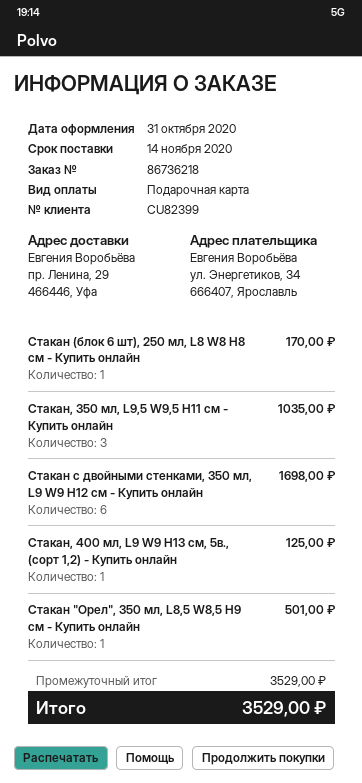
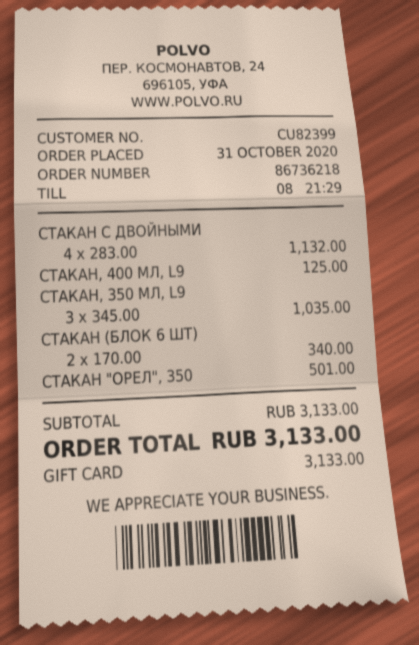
Стакан (блок 6 шт), 250 мл, L8 W8 H8 см - Купить онлайн: 1 for 170.00 -> 2 for 340.00
Стакан с двойными стенками, 350 мл, L9 W9 H12 см - Купить онлайн: 6 for 1698.00 -> 4 for 1132.00
subtotal: 3529.00 -> 3133.00
total: 3529.00 -> 3133.00

